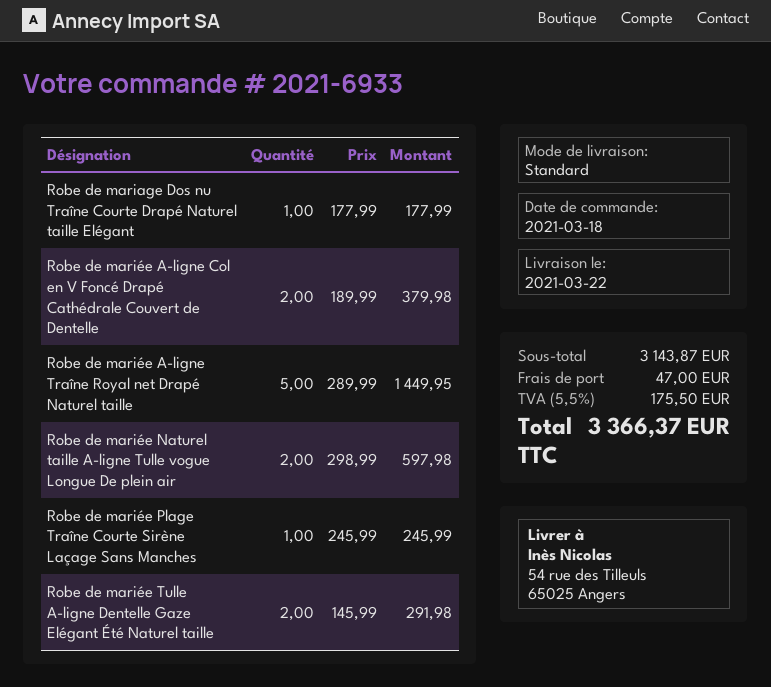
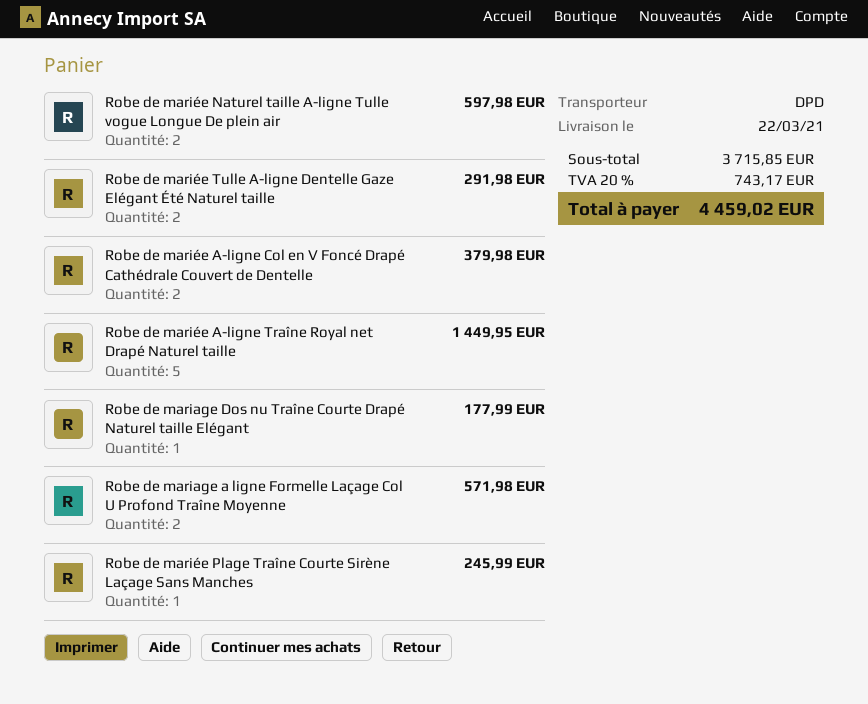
shipping method: standard -> DPD
Robe de mariage a ligne Formelle Laçage Col U Profond Traîne Moyenne: none -> 2 for 571.98
subtotal: 3143.87 -> 3715.85
shipping: 47.00 -> none
tax: 5.5% = 175.50 -> 20% = 743.17
total: 3366.37 -> 4459.02

